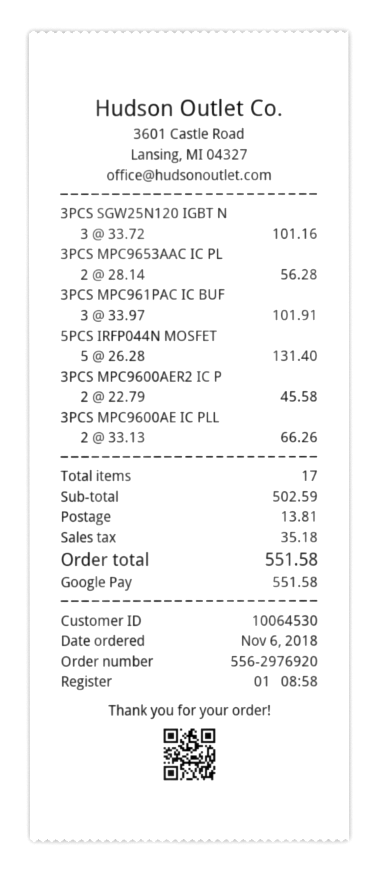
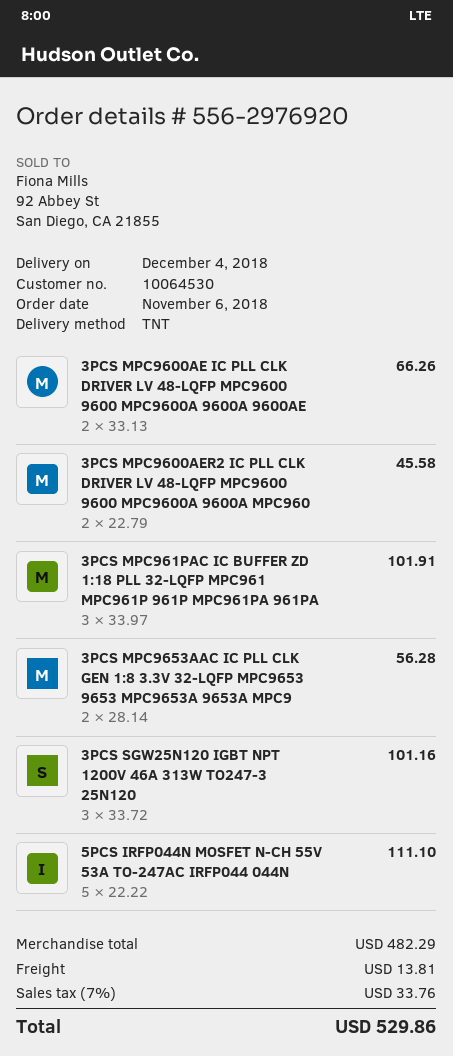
5PCS IRFP044N MOSFET: 5 x 26.28 = 131.40 -> 5 x 22.22 = 111.10
subtotal: 502.59 -> 482.29
tax: 35.18 -> 33.76
total: 551.58 -> 529.86

